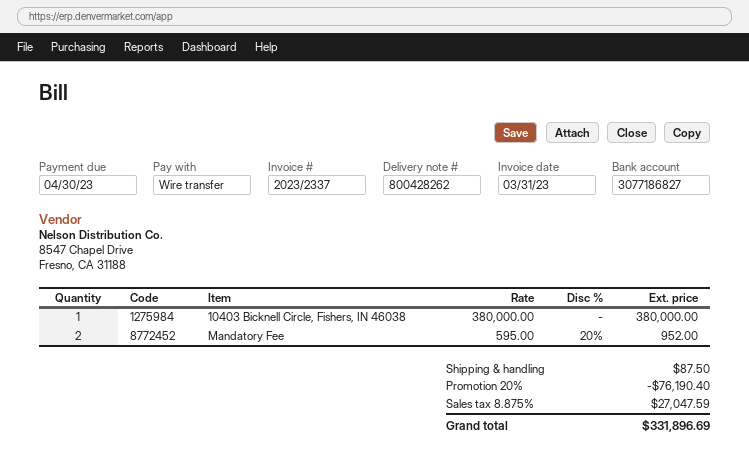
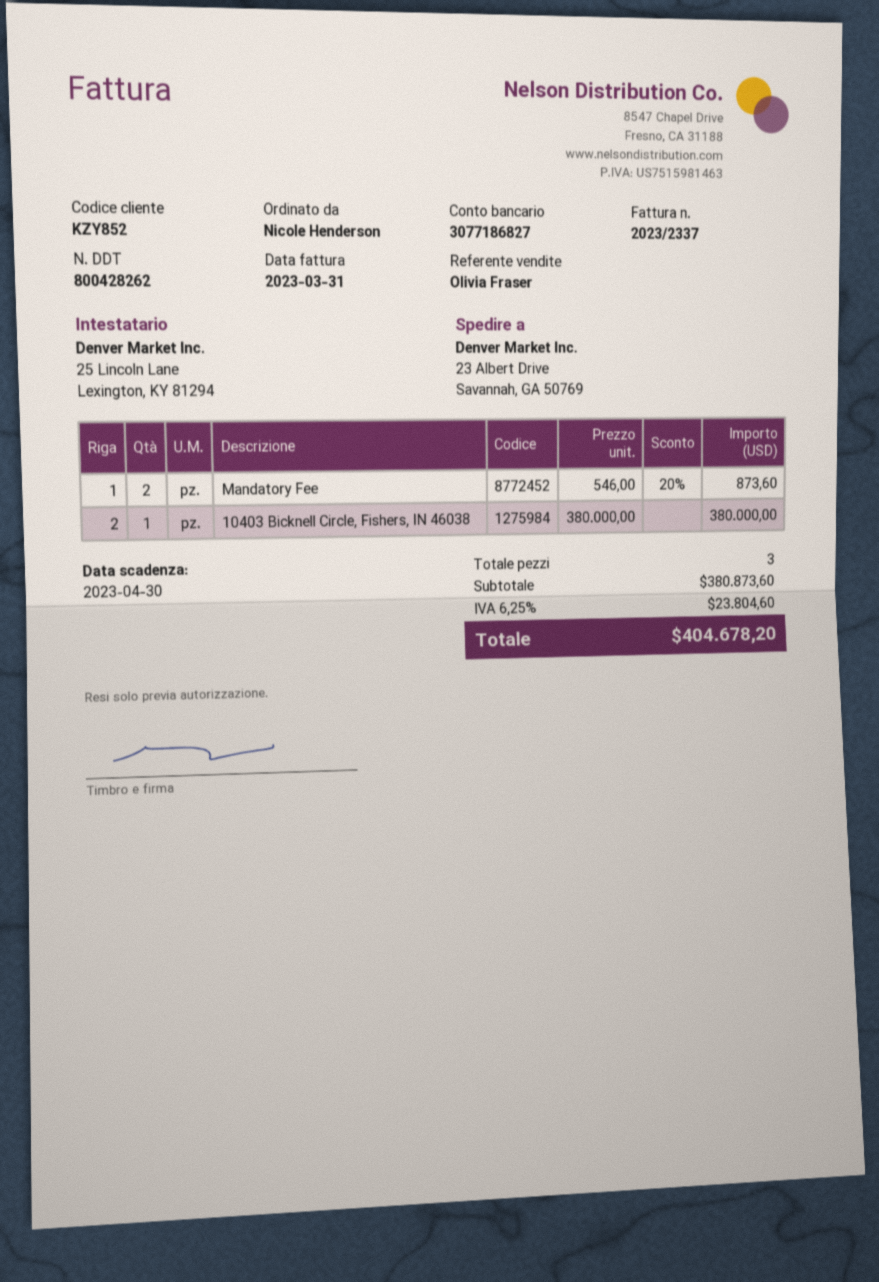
Mandatory Fee: 2 x 595.00 - 20% = 952.00 -> 2 x 546.00 - 20% = 873.60
discount: 20% = 76190.40 -> none
shipping: 87.50 -> none
tax: 8.875% = 27047.59 -> 6.25% = 23804.60
total: 331896.69 -> 404678.20

